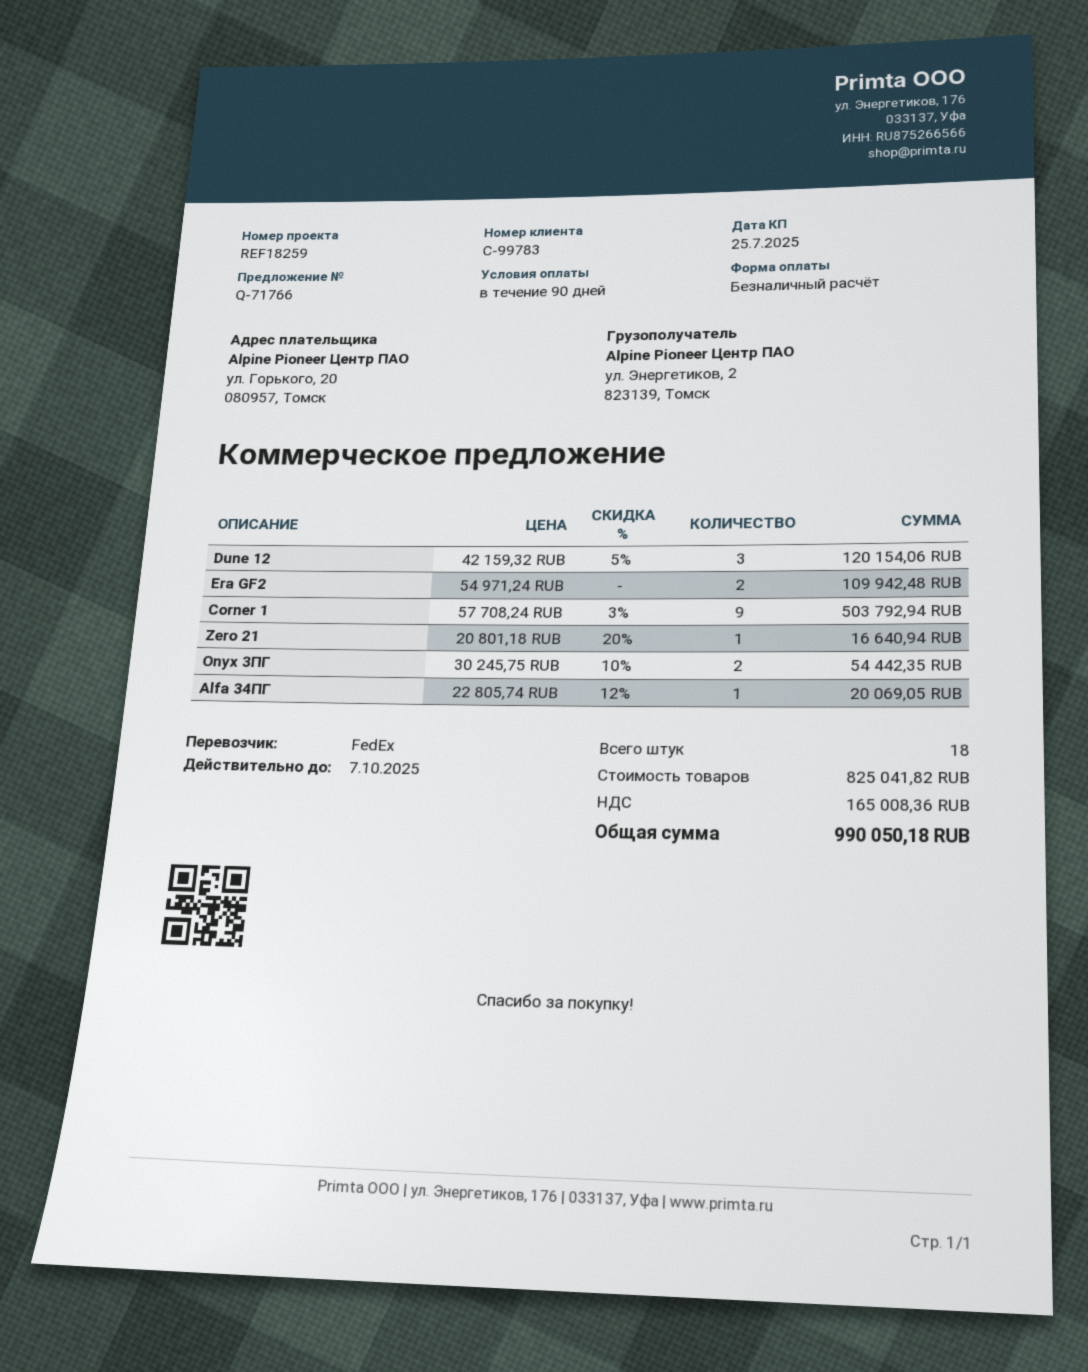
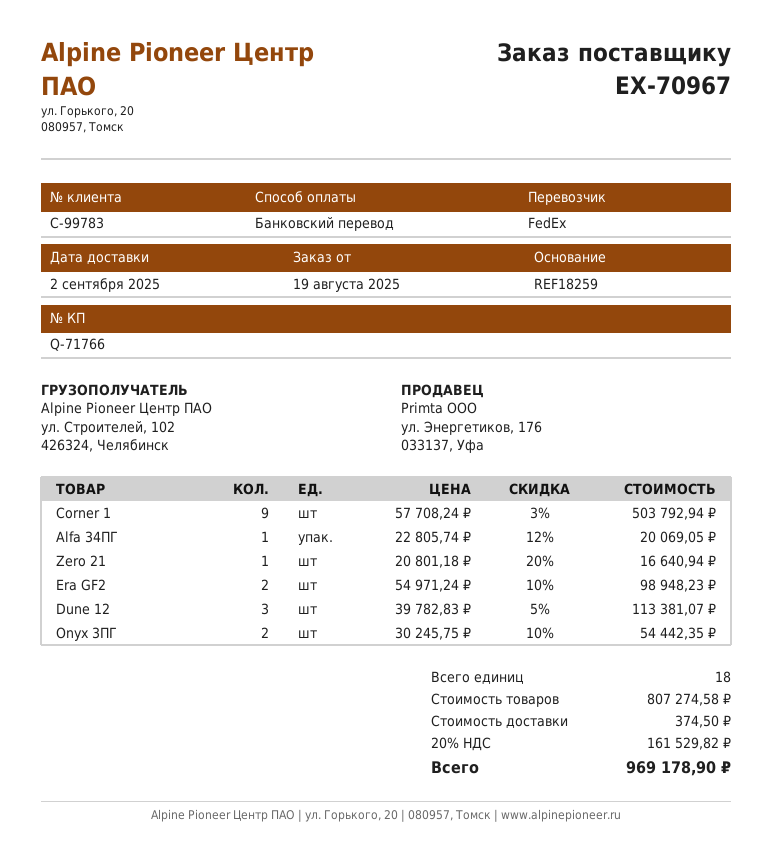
ship to: ул. Энергетиков, 2, 823139, Томск -> ул. Строителей, 102, 426324, Челябинск
Dune 12: 3 x 42159.32 - 5% = 120154.06 -> 3 x 39782.83 - 5% = 113381.07
Era GF2: 2 x 54971.24 = 109942.48 -> 2 x 54971.24 - 10% = 98948.23
subtotal: 825041.82 -> 807274.58
shipping: none -> 374.50
tax: 165008.36 -> 161529.82
total: 990050.18 -> 969178.90

